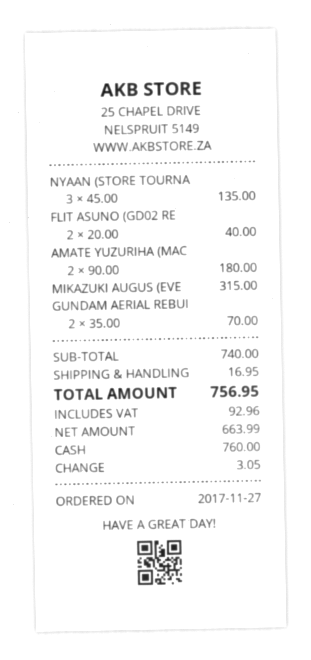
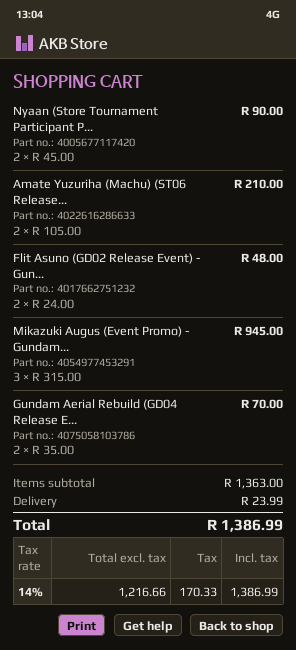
NYAAN (STORE TOURNA: 3 x 45.00 = 135.00 -> 2 x 45.00 = 90.00
FLIT ASUNO (GD02 RE: 2 x 20.00 = 40.00 -> 2 x 24.00 = 48.00
AMATE YUZURIHA (MAC: 2 x 90.00 = 180.00 -> 2 x 105.00 = 210.00
MIKAZUKI AUGUS (EVE: 1 x 315.00 = 315.00 -> 3 x 315.00 = 945.00
subtotal: 740.00 -> 1363.00
shipping: 16.95 -> 23.99
net: 663.99 -> 1216.66
tax: 92.96 -> 170.33
total: 756.95 -> 1386.99

